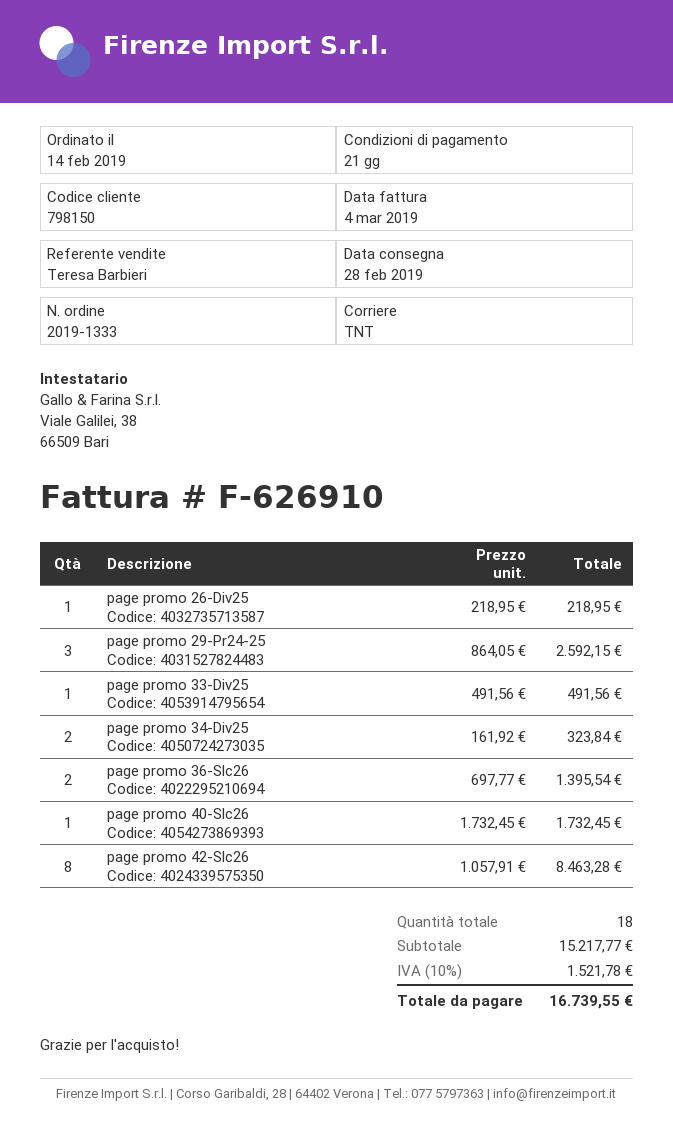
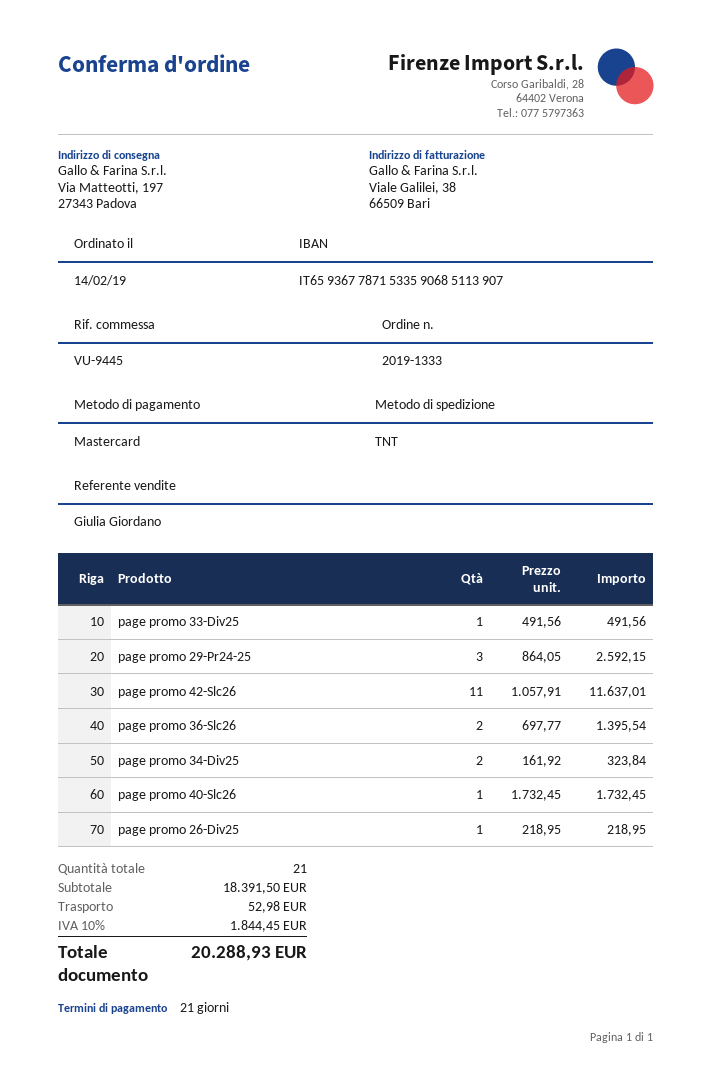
sales rep: Teresa Barbieri -> Giulia Giordano
page promo 42-Slc26: 8 x 1057.91 = 8463.28 -> 11 x 1057.91 = 11637.01
total quantity: 18 -> 21
subtotal: 15217.77 -> 18391.50
shipping: none -> 52.98
tax: 10% = 1521.78 -> 10% = 1844.45
total: 16739.55 -> 20288.93

